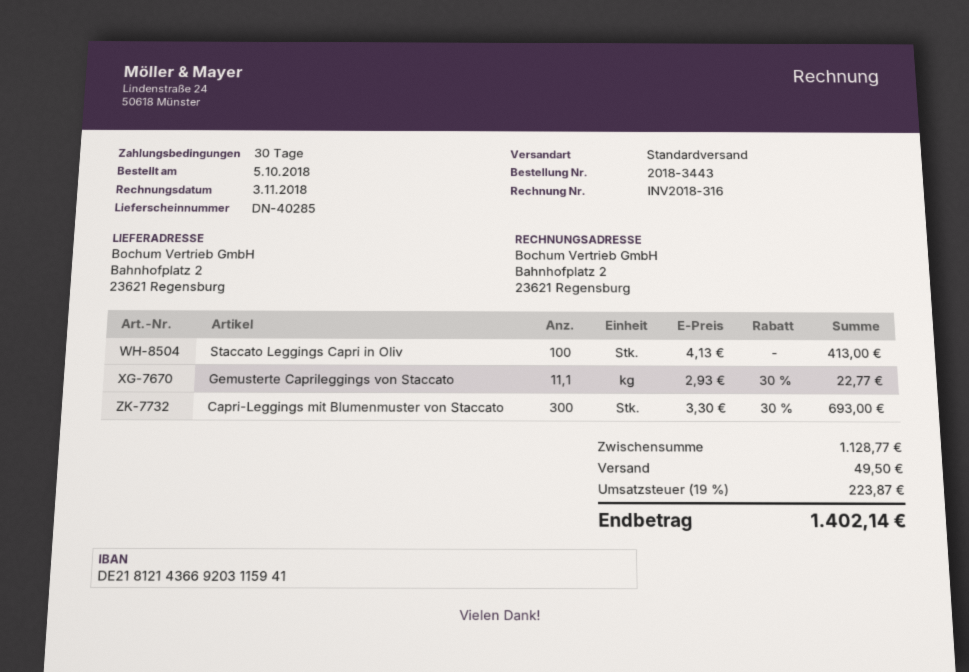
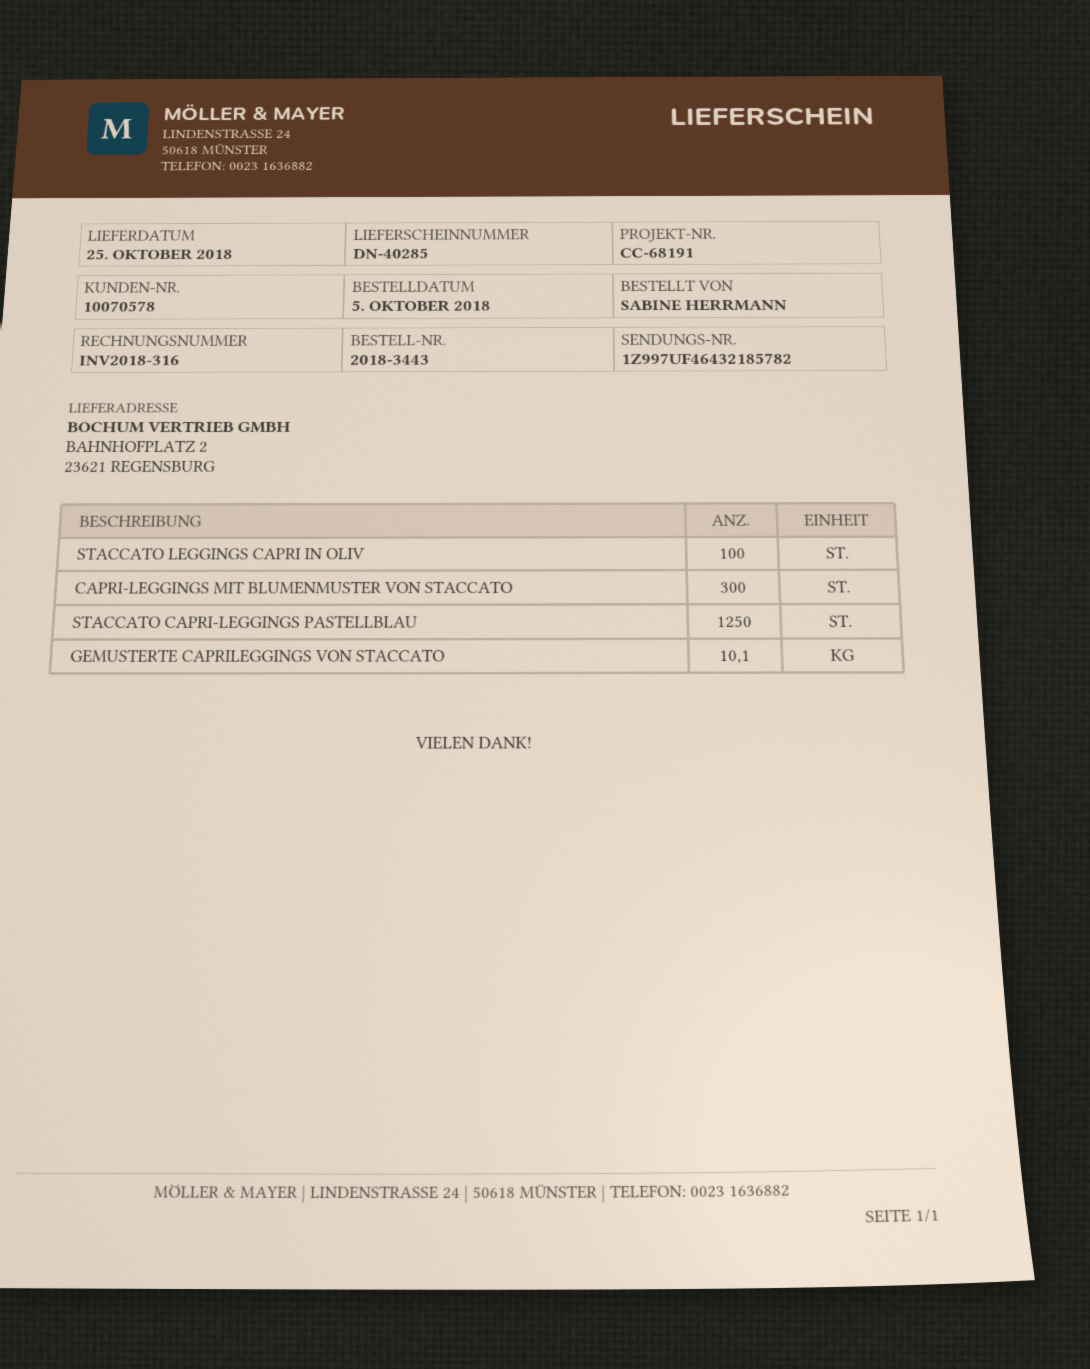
Gemusterte Caprileggings von Staccato: 11.1 -> 10.1
STACCATO CAPRI-LEGGINGS PASTELLBLAU: none -> 1250

